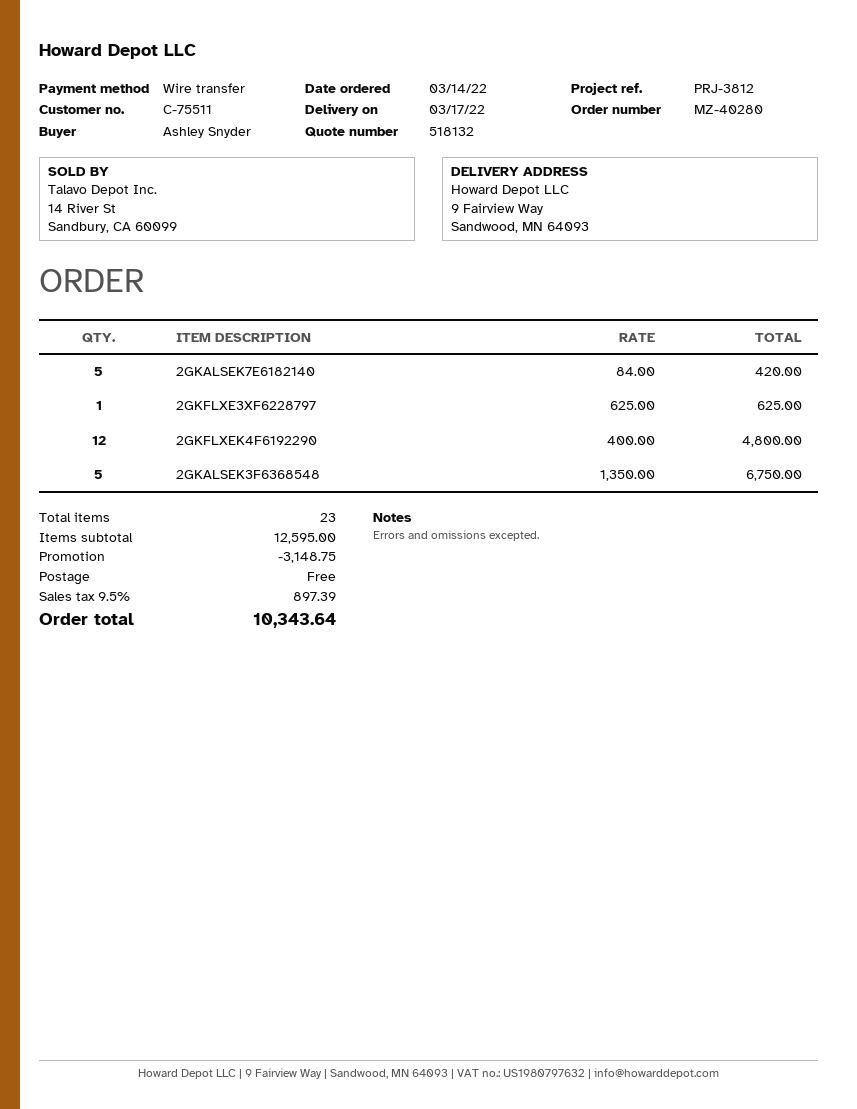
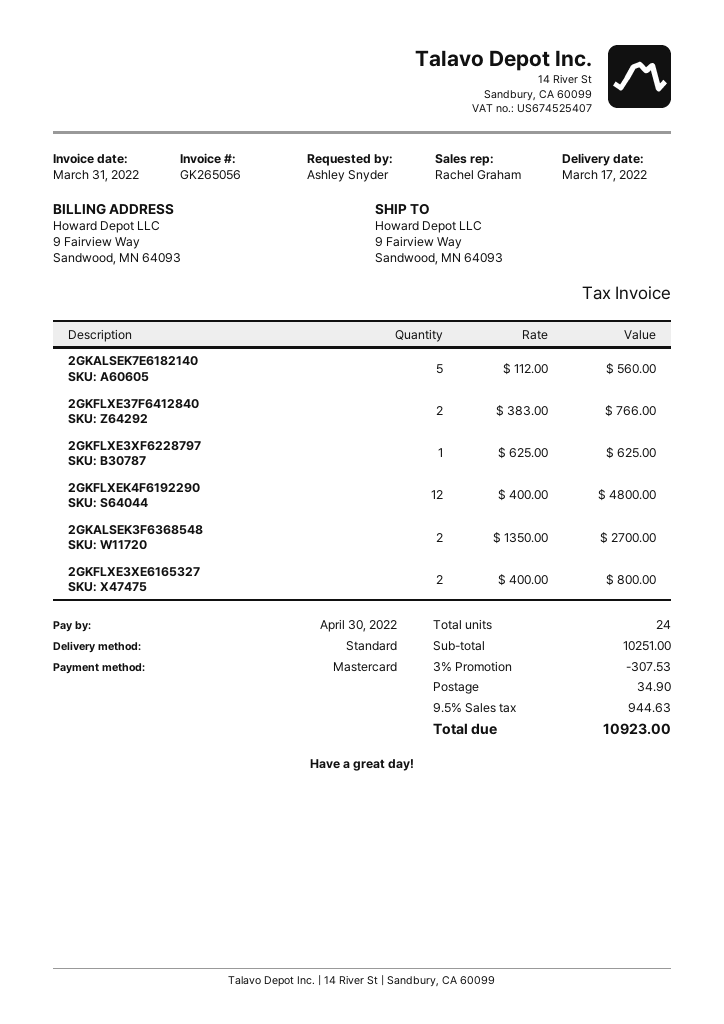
payment method: bank transfer -> Mastercard
2GKALSEK7E6182140: 5 x 84.00 = 420.00 -> 5 x 112.00 = 560.00
2GKALSEK3F6368548: 5 x 1350.00 = 6750.00 -> 2 x 1350.00 = 2700.00
2GKFLXE37F6412840: none -> 2 x 383.00 = 766.00
2GKFLXE3XE6165327: none -> 2 x 400.00 = 800.00
total quantity: 23 -> 24
subtotal: 12595.00 -> 10251.00
discount: 3148.75 -> 307.53
shipping: 0.00 -> 34.90
tax: 9.5% = 897.39 -> 9.5% = 944.63
total: 10343.64 -> 10923.00

